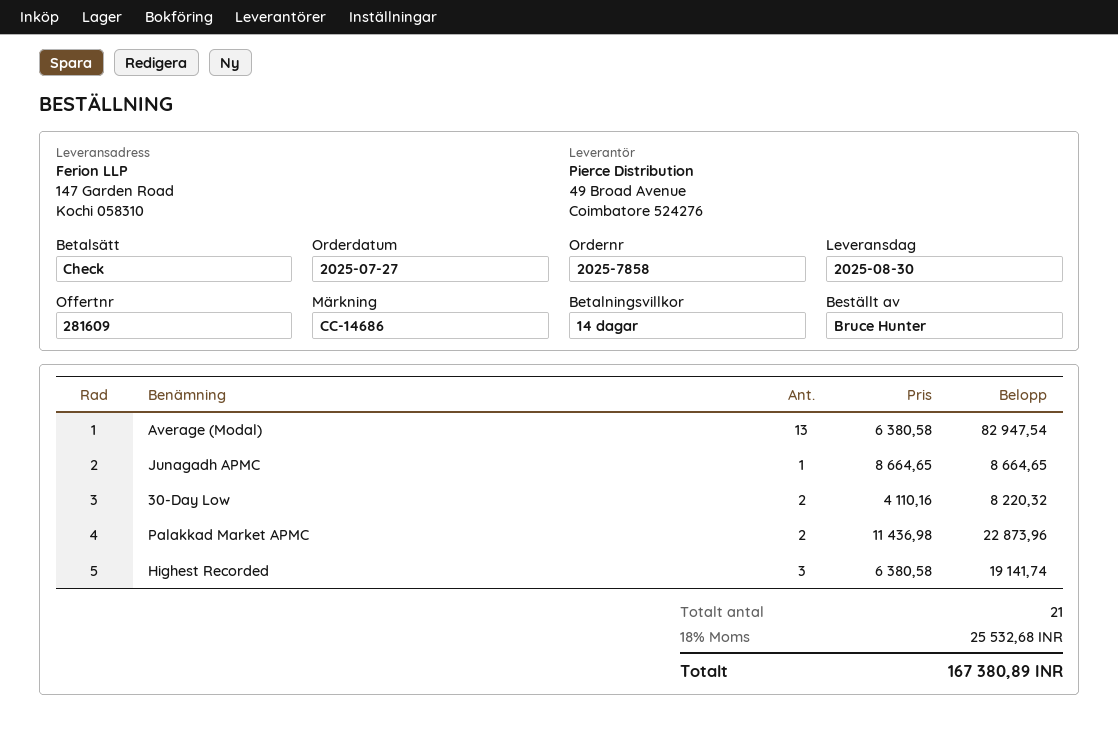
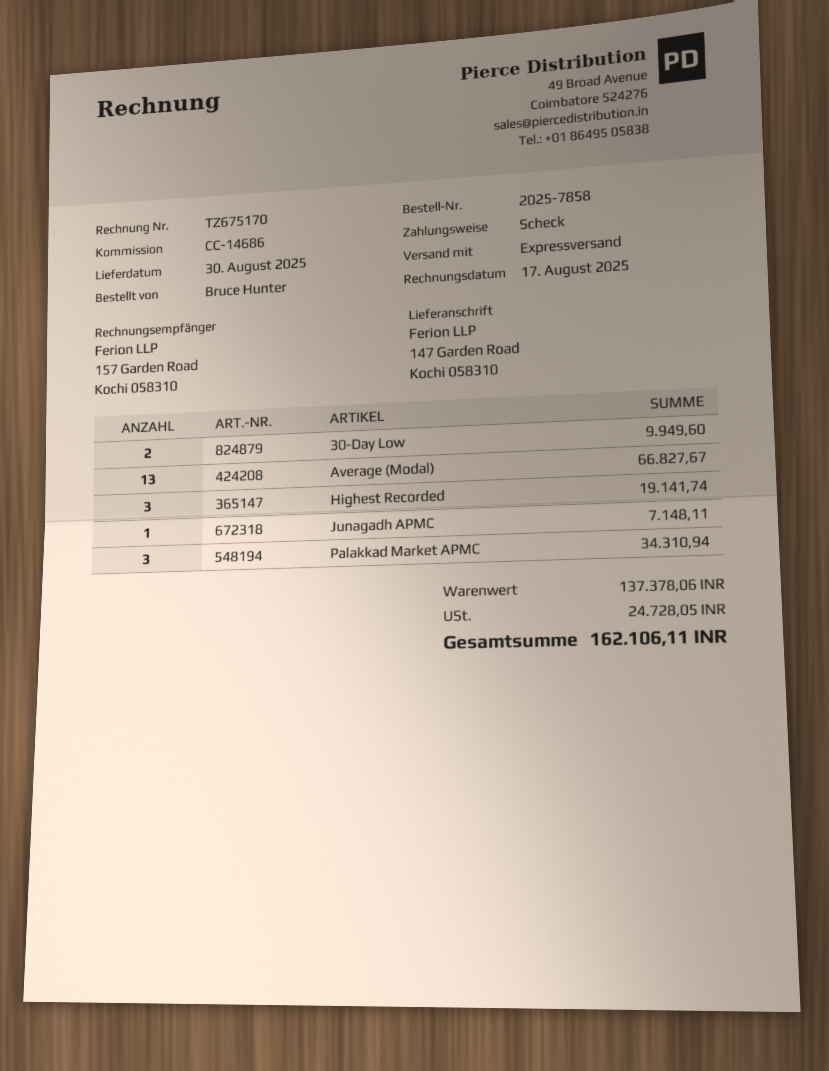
Average (Modal): 13 for 82947.54 -> 13 for 66827.67
Junagadh APMC: 1 for 8664.65 -> 1 for 7148.11
30-Day Low: 2 for 8220.32 -> 2 for 9949.60
Palakkad Market APMC: 2 for 22873.96 -> 3 for 34310.94
tax: 25532.68 -> 24728.05
total: 167380.89 -> 162106.11

